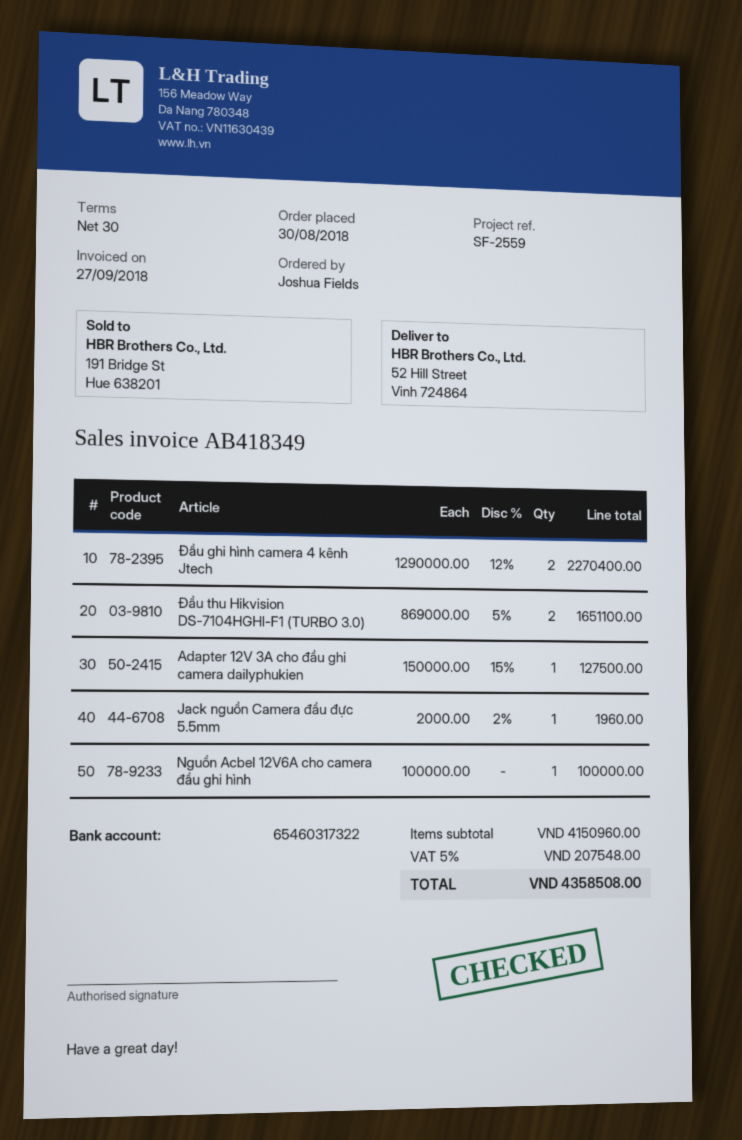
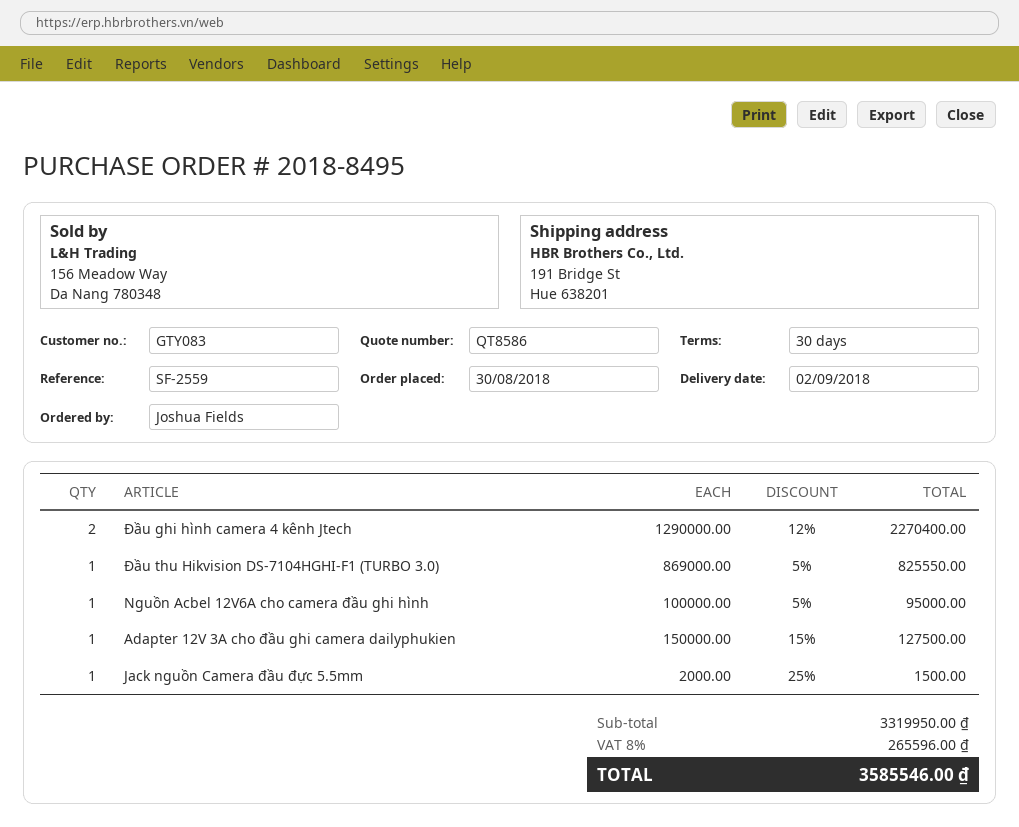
ship to: 52 Hill Street, Vinh 724864 -> 191 Bridge St, Hue 638201
Đầu thu Hikvision DS-7104HGHI-F1 (TURBO 3.0): 2 x 869000.00 - 5% = 1651100.00 -> 1 x 869000.00 - 5% = 825550.00
Jack nguồn Camera đầu đực 5.5mm: 1 x 2000.00 - 2% = 1960.00 -> 1 x 2000.00 - 25% = 1500.00
Nguồn Acbel 12V6A cho camera đầu ghi hình: 1 x 100000.00 = 100000.00 -> 1 x 100000.00 - 5% = 95000.00
subtotal: 4150960.00 -> 3319950.00
tax: 5% = 207548.00 -> 8% = 265596.00
total: 4358508.00 -> 3585546.00

